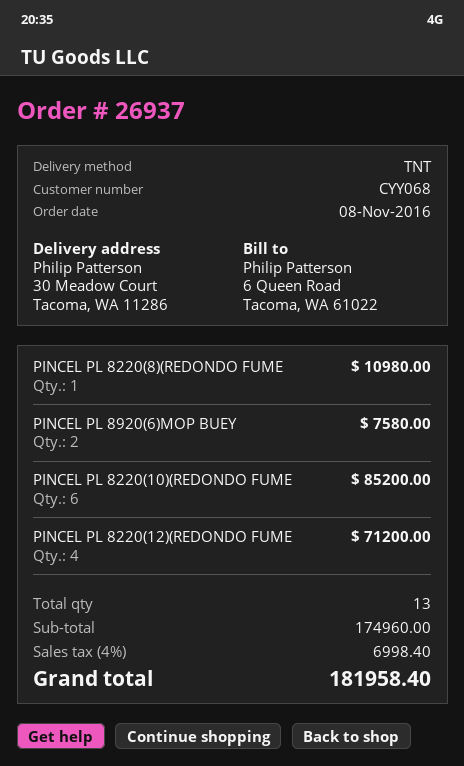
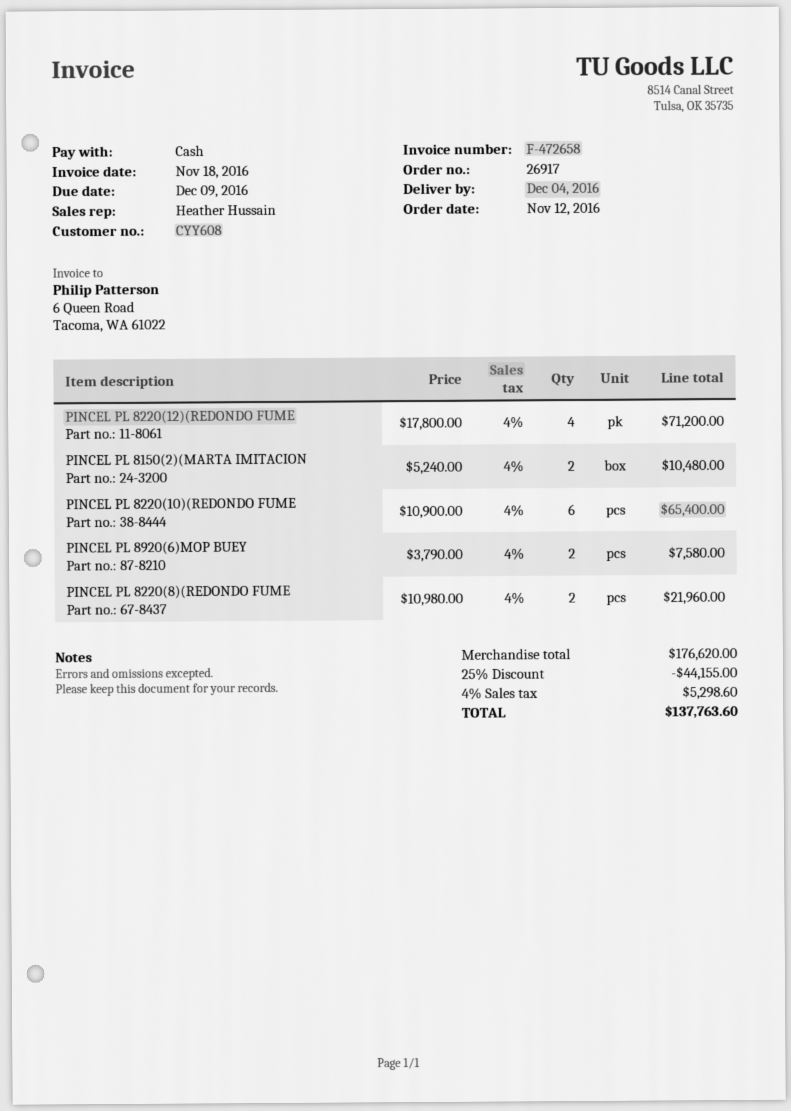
order number: 26937 -> 26917
order date: 2016-11-08 -> 2016-11-12
customer number: CYY068 -> CYY608
PINCEL PL 8220(8)(REDONDO FUME: 1 for 10980.00 -> 2 for 21960.00
PINCEL PL 8220(10)(REDONDO FUME: 6 for 85200.00 -> 6 for 65400.00
PINCEL PL 8150(2)(MARTA IMITACION: none -> 2 for 10480.00
subtotal: 174960.00 -> 176620.00
discount: none -> 25% = 44155.00
tax: 4% = 6998.40 -> 4% = 5298.60
total: 181958.40 -> 137763.60

